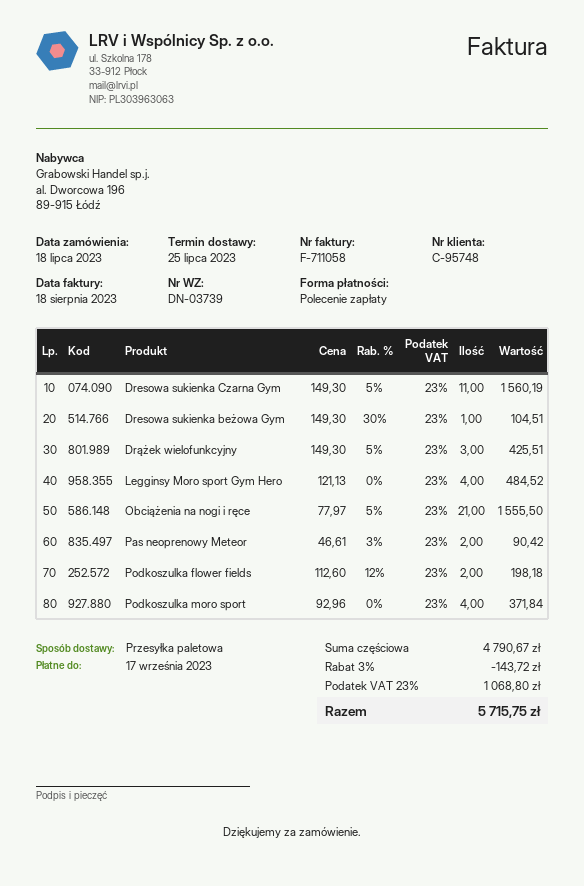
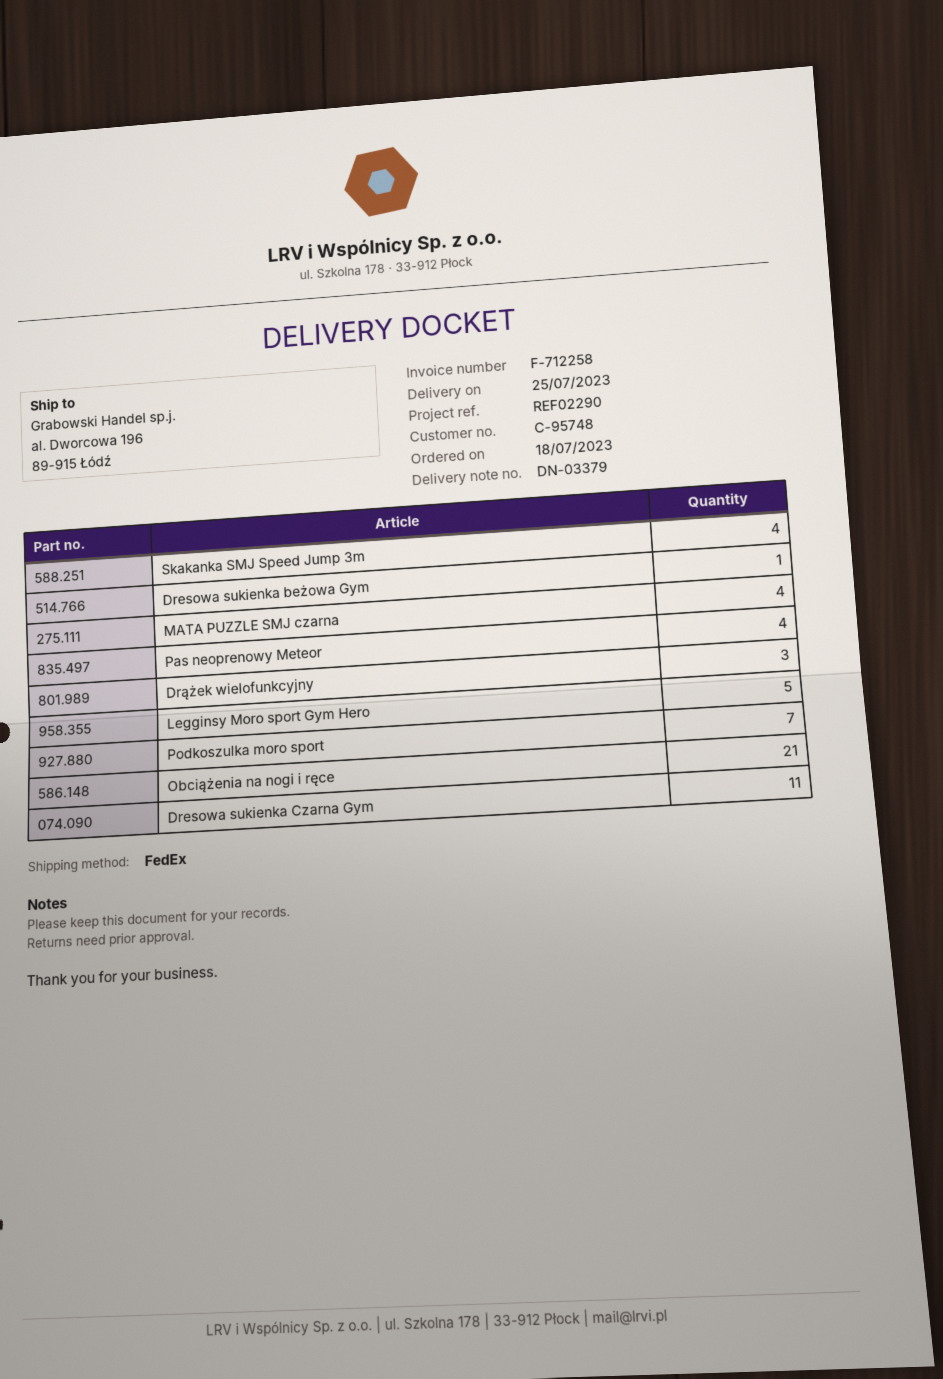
delivery note number: DN-03739 -> DN-03379
invoice number: F-711058 -> F-712258
shipping method: pallet freight -> FedEx
Legginsy Moro sport Gym Hero: 4 -> 5
Pas neoprenowy Meteor: 2 -> 4
Podkoszulka flower fields: 2 -> none
Podkoszulka moro sport: 4 -> 7
Skakanka SMJ Speed Jump 3m: none -> 4
MATA PUZZLE SMJ czarna: none -> 4

